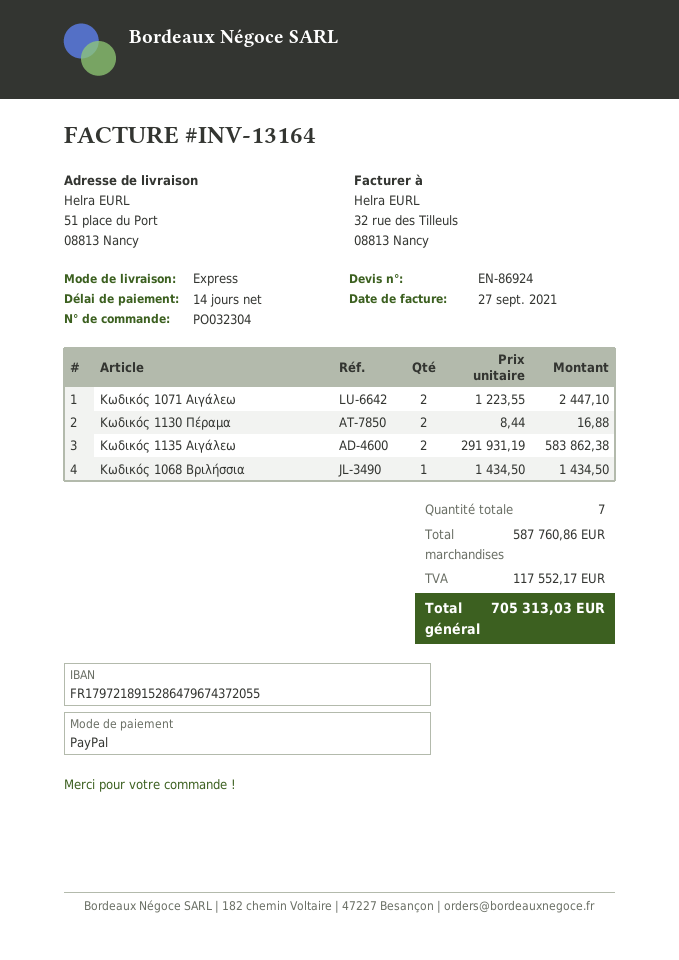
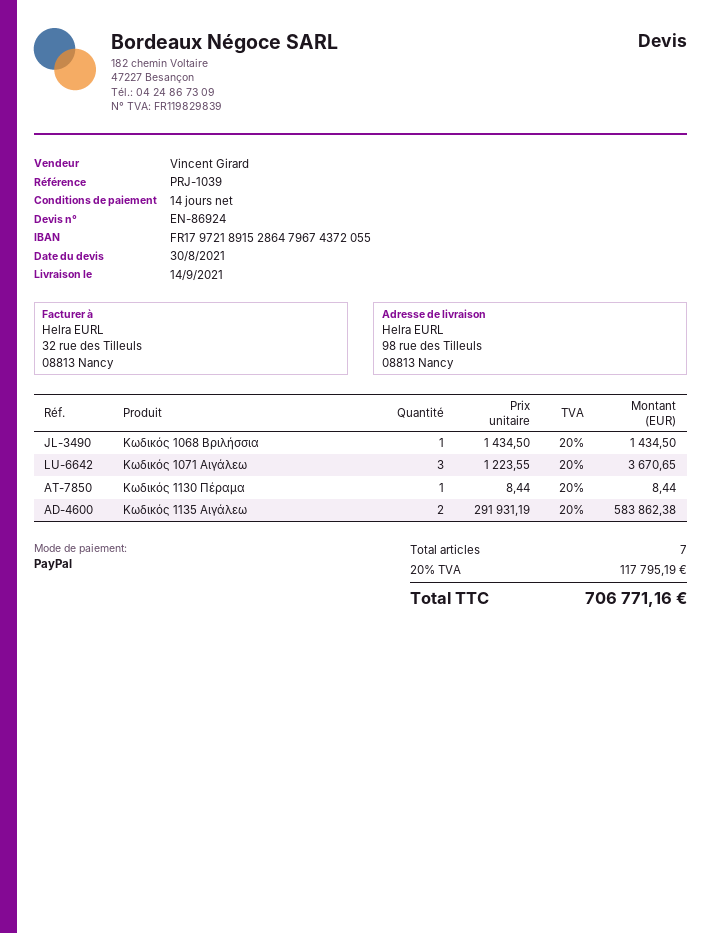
ship to: 51 place du Port, 08813 Nancy -> 98 rue des Tilleuls, 08813 Nancy
Κωδικός 1071 Αιγάλεω: 2 x 1223.55 = 2447.10 -> 3 x 1223.55 = 3670.65
Κωδικός 1130 Πέραμα: 2 x 8.44 = 16.88 -> 1 x 8.44 = 8.44
tax: 117552.17 -> 117795.19
total: 705313.03 -> 706771.16

